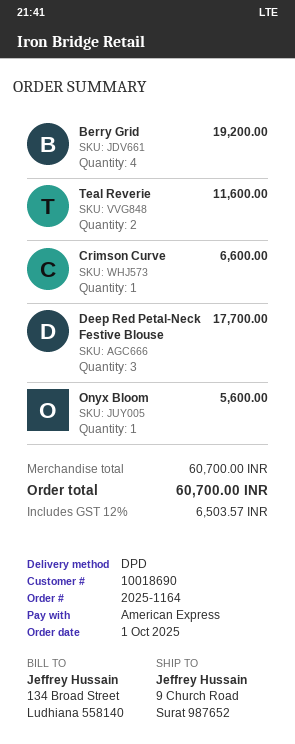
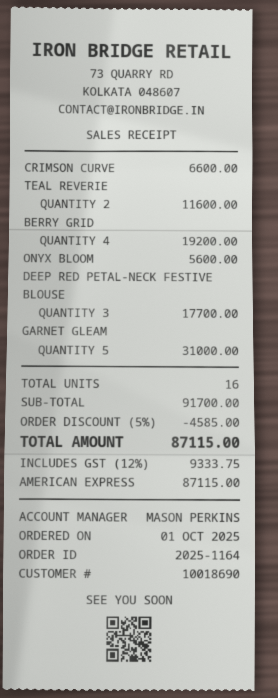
GARNET GLEAM: none -> 5 for 31000.00
subtotal: 60700.00 -> 91700.00
discount: none -> 5% = 4585.00
tax: 12% = 6503.57 -> 12% = 9333.75
total: 60700.00 -> 87115.00

